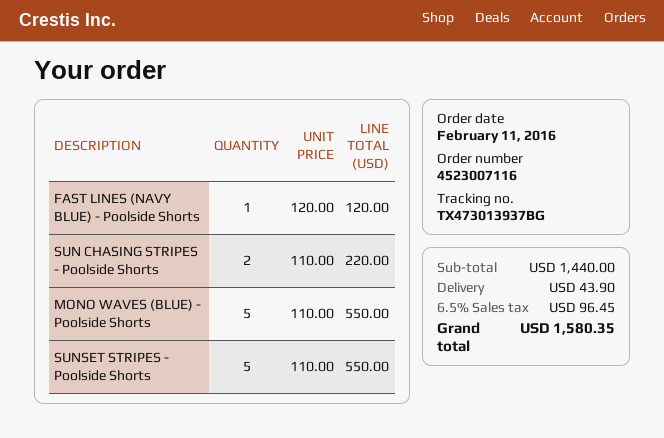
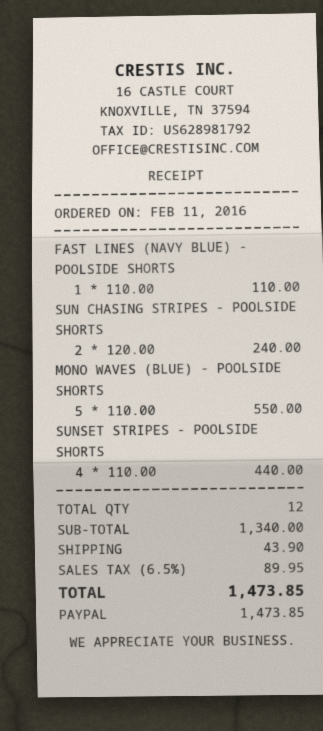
FAST LINES (NAVY BLUE) - Poolside Shorts: 1 x 120.00 = 120.00 -> 1 x 110.00 = 110.00
SUN CHASING STRIPES - Poolside Shorts: 2 x 110.00 = 220.00 -> 2 x 120.00 = 240.00
SUNSET STRIPES - Poolside Shorts: 5 x 110.00 = 550.00 -> 4 x 110.00 = 440.00
subtotal: 1440.00 -> 1340.00
tax: 6.5% = 96.45 -> 6.5% = 89.95
total: 1580.35 -> 1473.85

